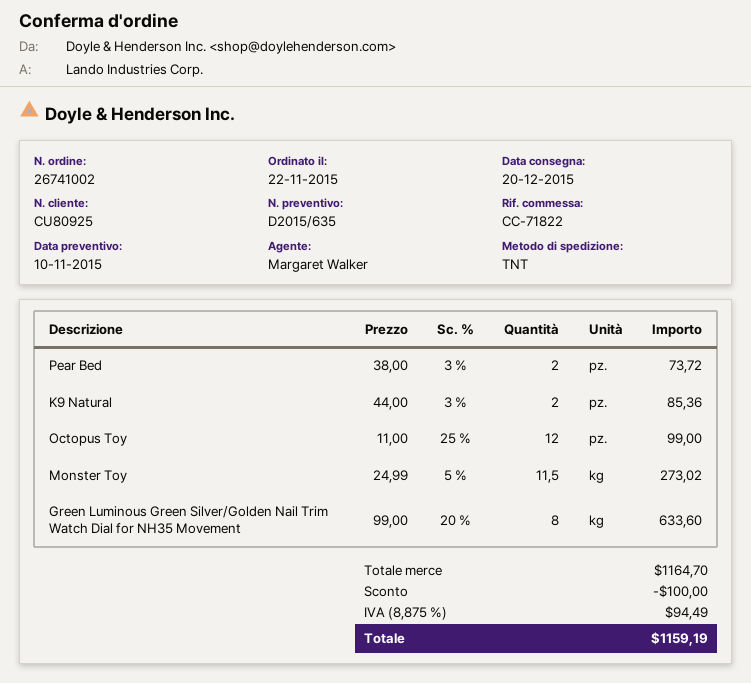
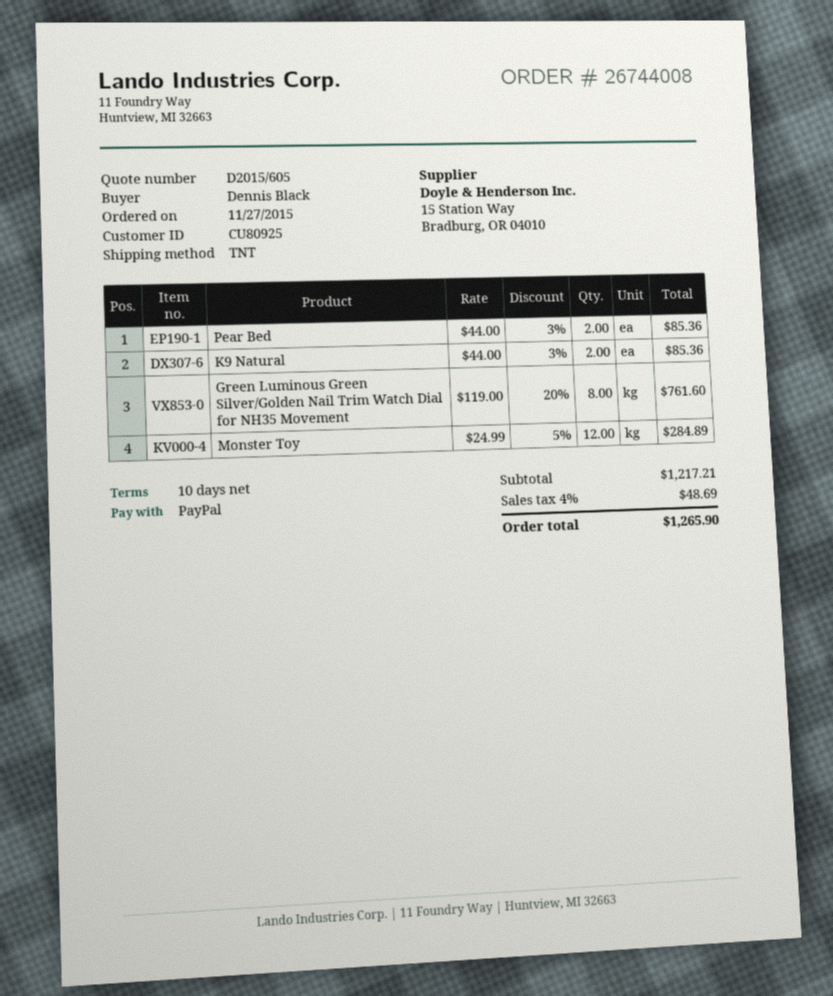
quote number: D2015/635 -> D2015/605
order number: 26741002 -> 26744008
order date: 2015-11-22 -> 2015-11-27
Pear Bed: 2 x 38.00 - 3% = 73.72 -> 2 x 44.00 - 3% = 85.36
Octopus Toy: 12 x 11.00 - 25% = 99.00 -> none
Monster Toy: 11.5 x 24.99 - 5% = 273.02 -> 12 x 24.99 - 5% = 284.89
Green Luminous Green Silver/Golden Nail Trim Watch Dial for NH35 Movement: 8 x 99.00 - 20% = 633.60 -> 8 x 119.00 - 20% = 761.60
subtotal: 1164.70 -> 1217.21
discount: 100.00 -> none
tax: 8.875% = 94.49 -> 4% = 48.69
total: 1159.19 -> 1265.90

